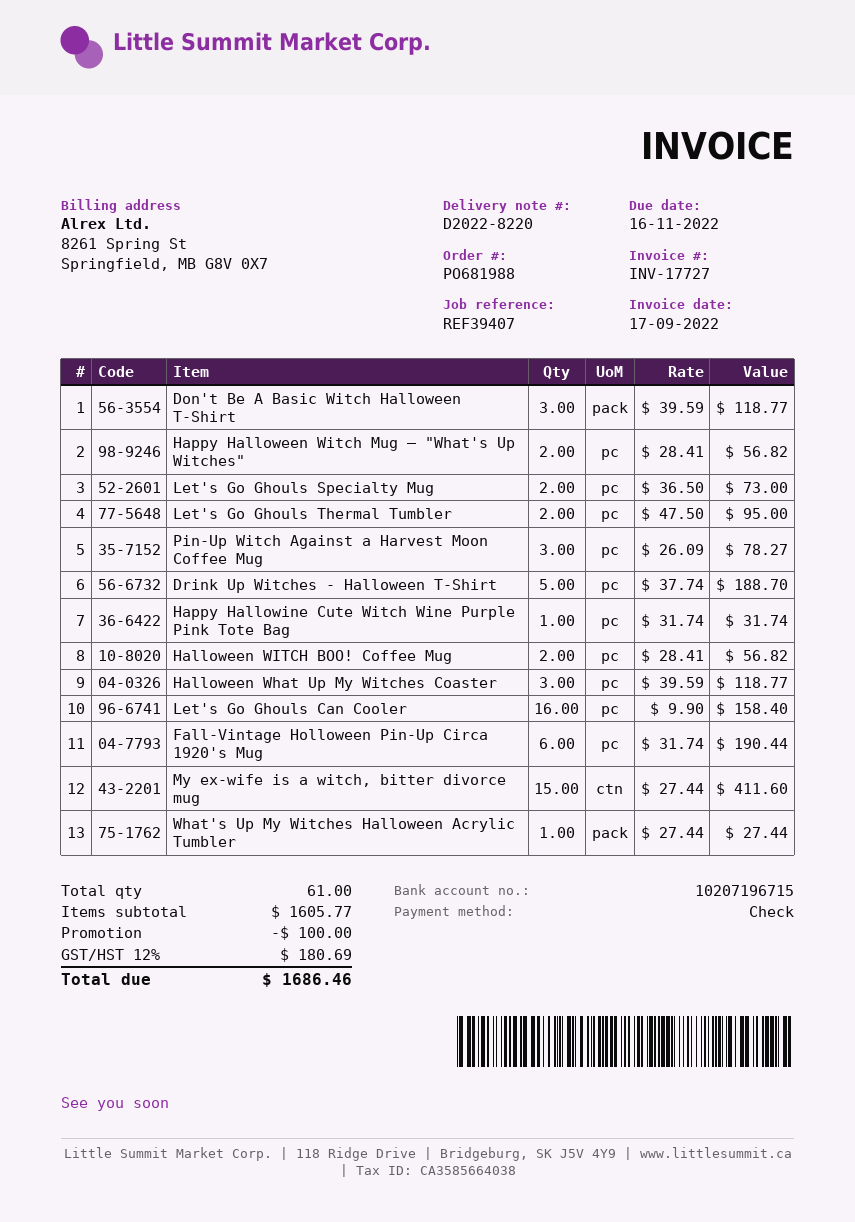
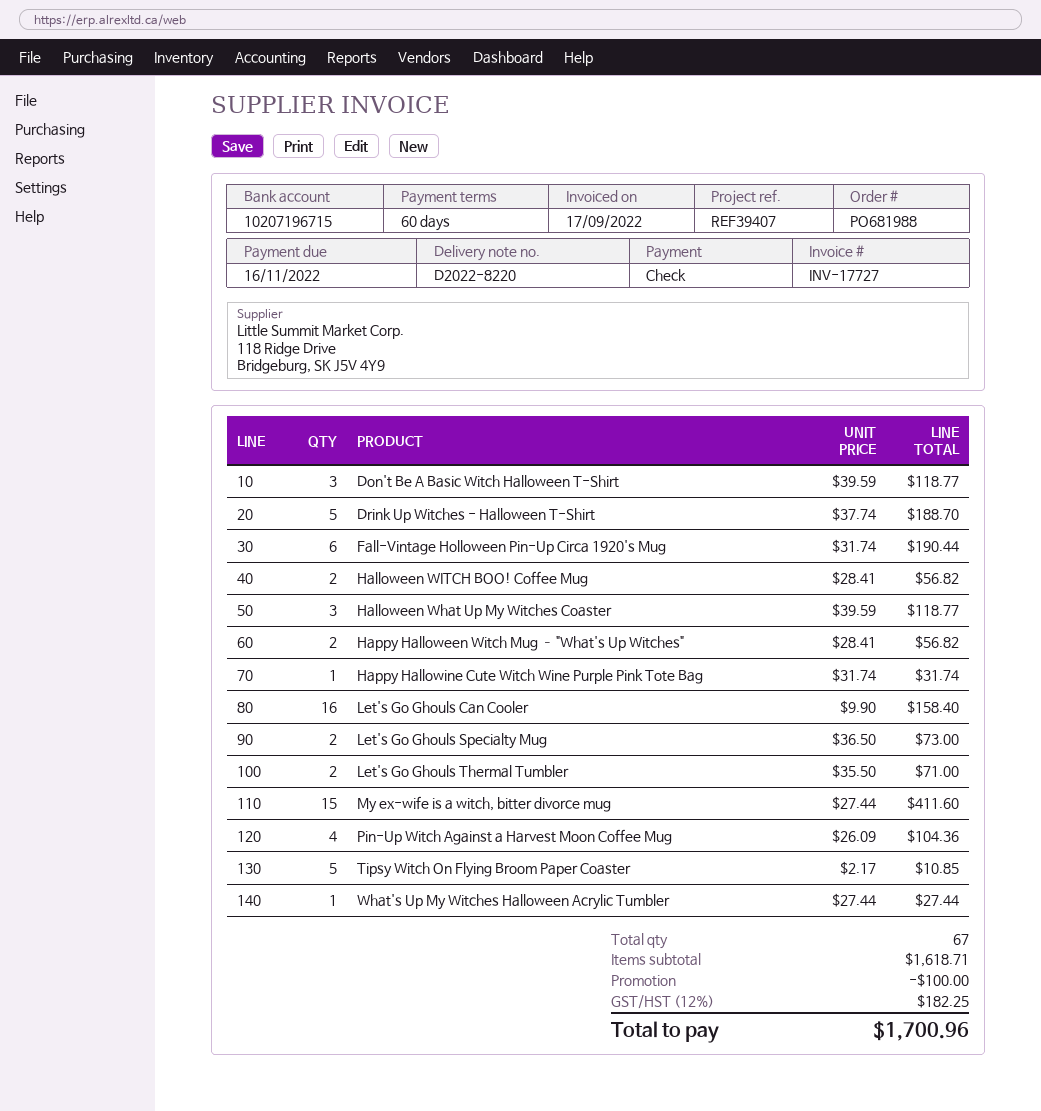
Let's Go Ghouls Thermal Tumbler: 2 x 47.50 = 95.00 -> 2 x 35.50 = 71.00
Pin-Up Witch Against a Harvest Moon Coffee Mug: 3 x 26.09 = 78.27 -> 4 x 26.09 = 104.36
Tipsy Witch On Flying Broom Paper Coaster: none -> 5 x 2.17 = 10.85
total quantity: 61 -> 67
subtotal: 1605.77 -> 1618.71
tax: 12% = 180.69 -> 12% = 182.25
total: 1686.46 -> 1700.96

